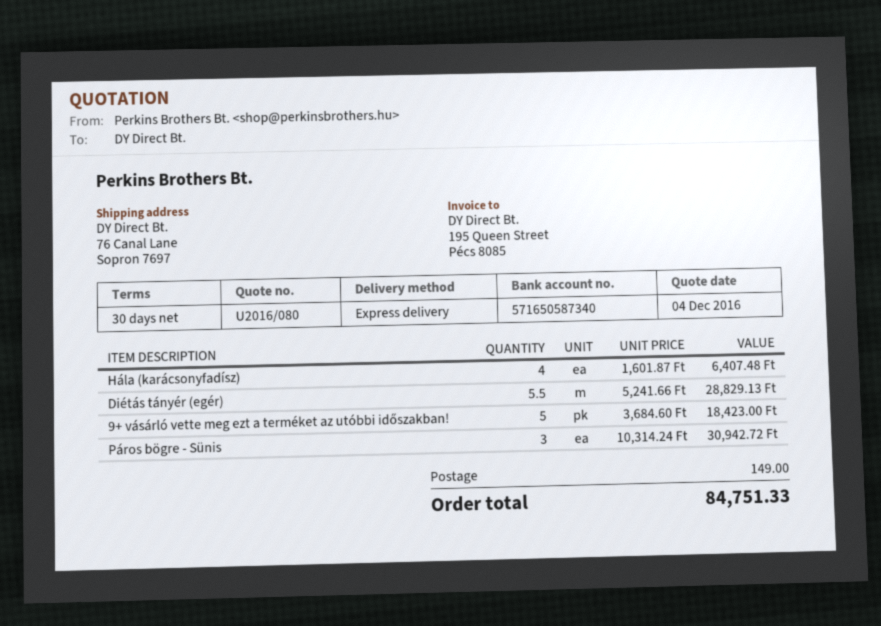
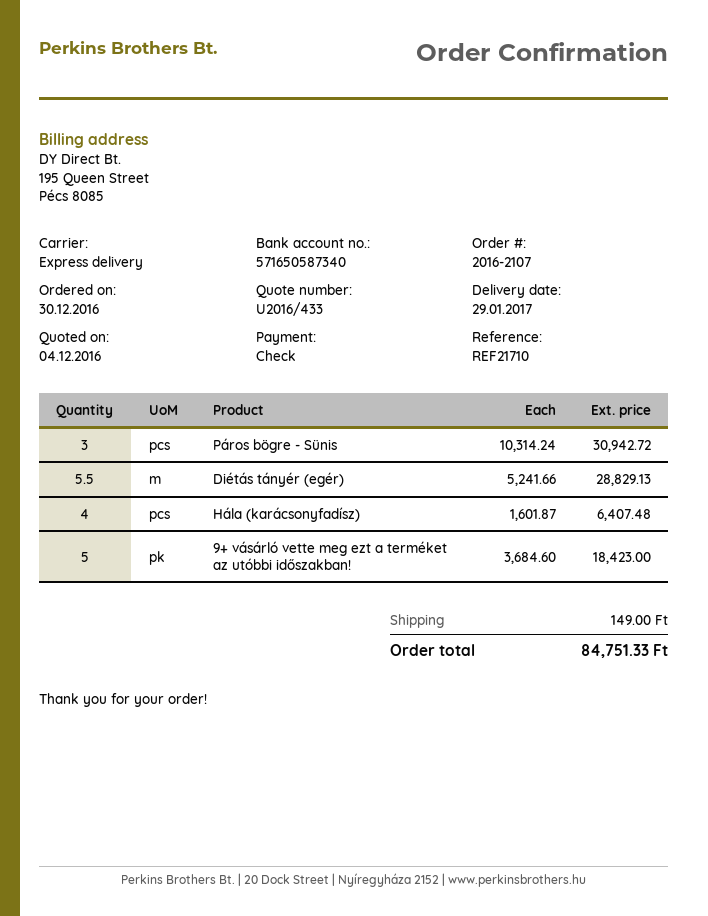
quote number: U2016/080 -> U2016/433

